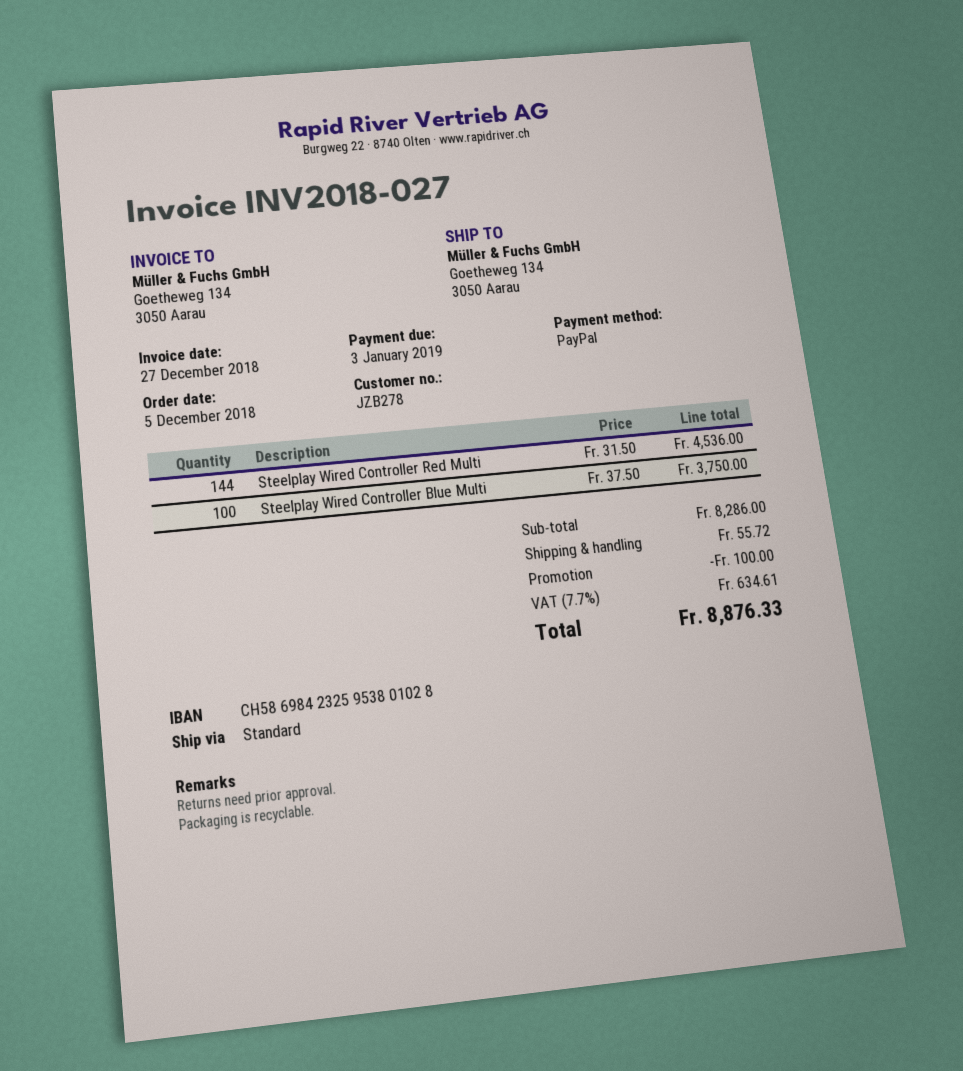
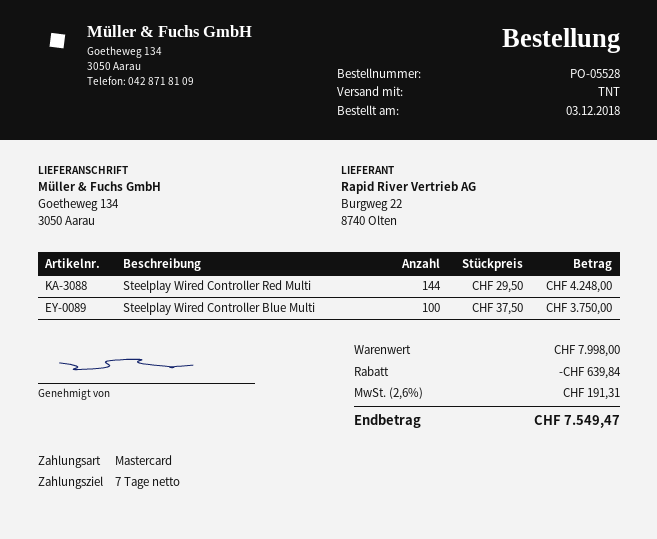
order date: 2018-12-05 -> 2018-12-03
payment method: PayPal -> Mastercard
shipping method: standard -> TNT
Steelplay Wired Controller Red Multi: 144 x 31.50 = 4536.00 -> 144 x 29.50 = 4248.00
subtotal: 8286.00 -> 7998.00
discount: 100.00 -> 639.84
shipping: 55.72 -> none
tax: 7.7% = 634.61 -> 2.6% = 191.31
total: 8876.33 -> 7549.47

